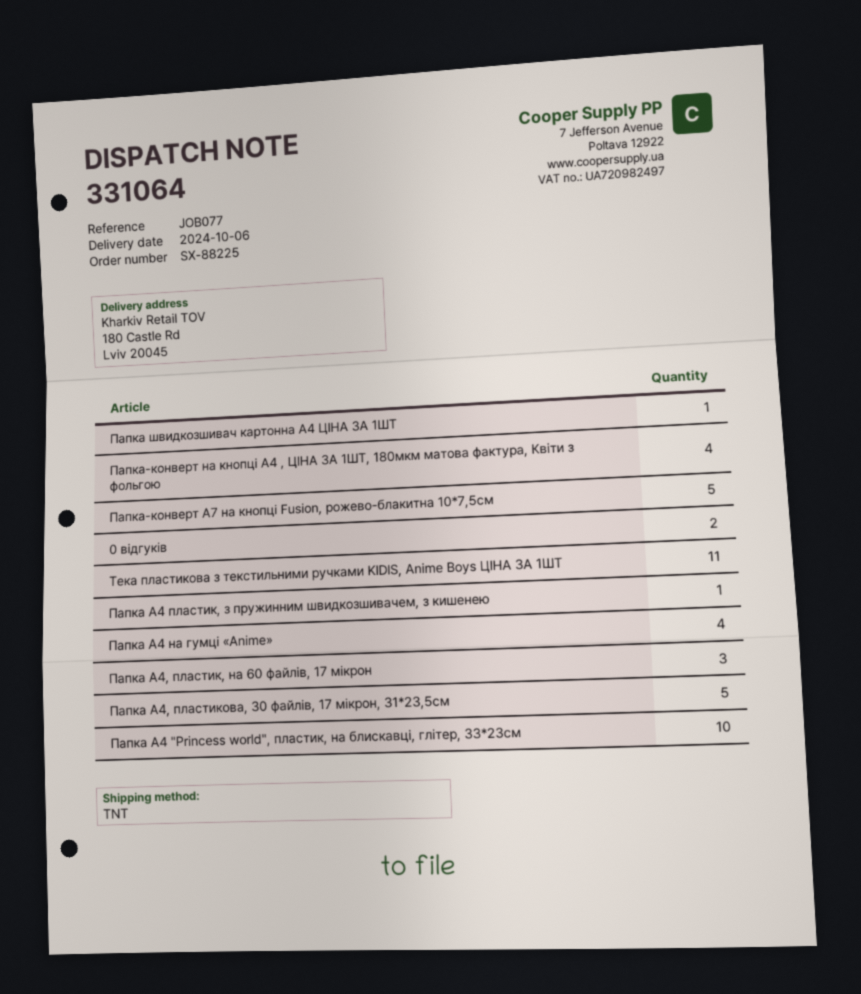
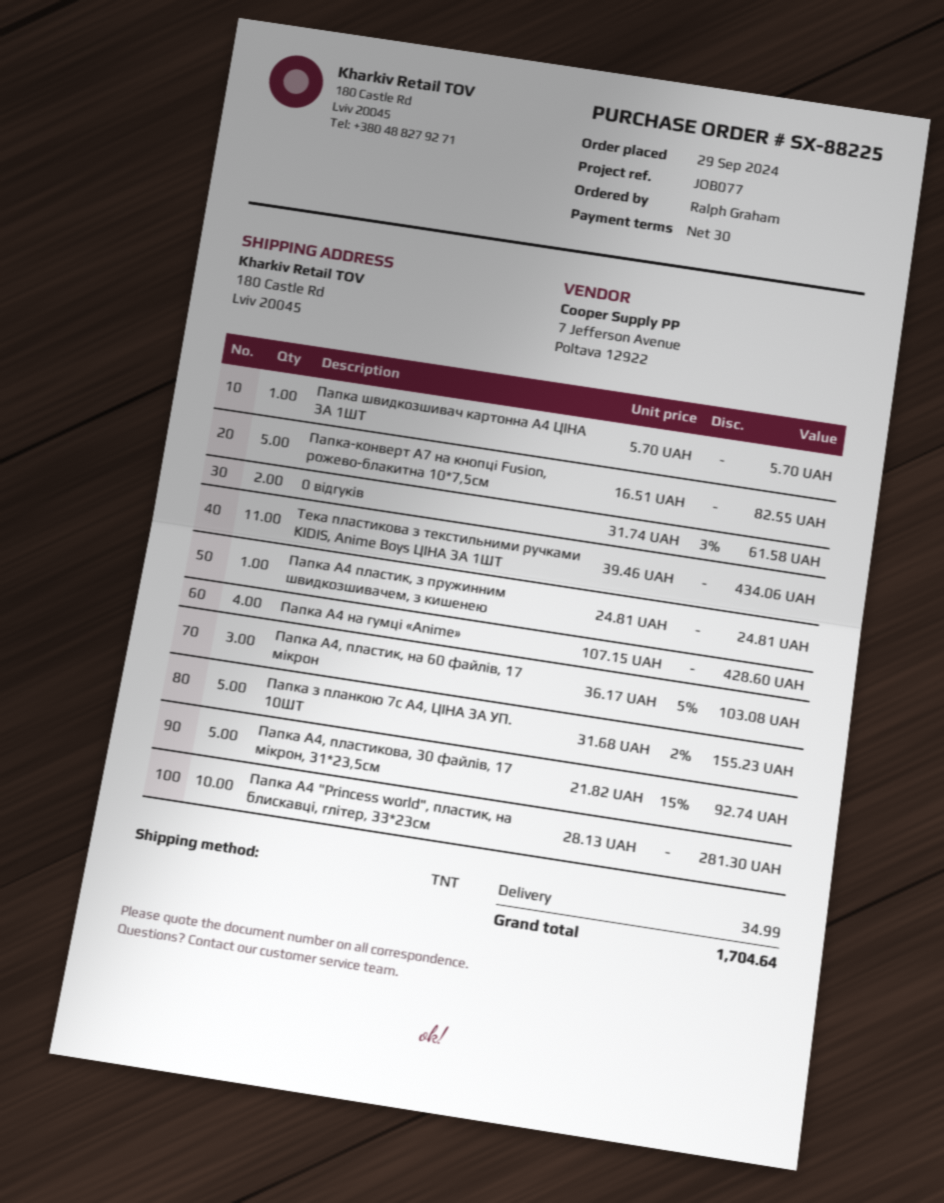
Папка-конверт на кнопці А4 , ЦІНА ЗА 1ШТ, 180мкм матова фактура, Квіти з фольгою: 4 -> none
Папка з планкою 7с А4, ЦІНА ЗА УП. 10ШТ: none -> 5

